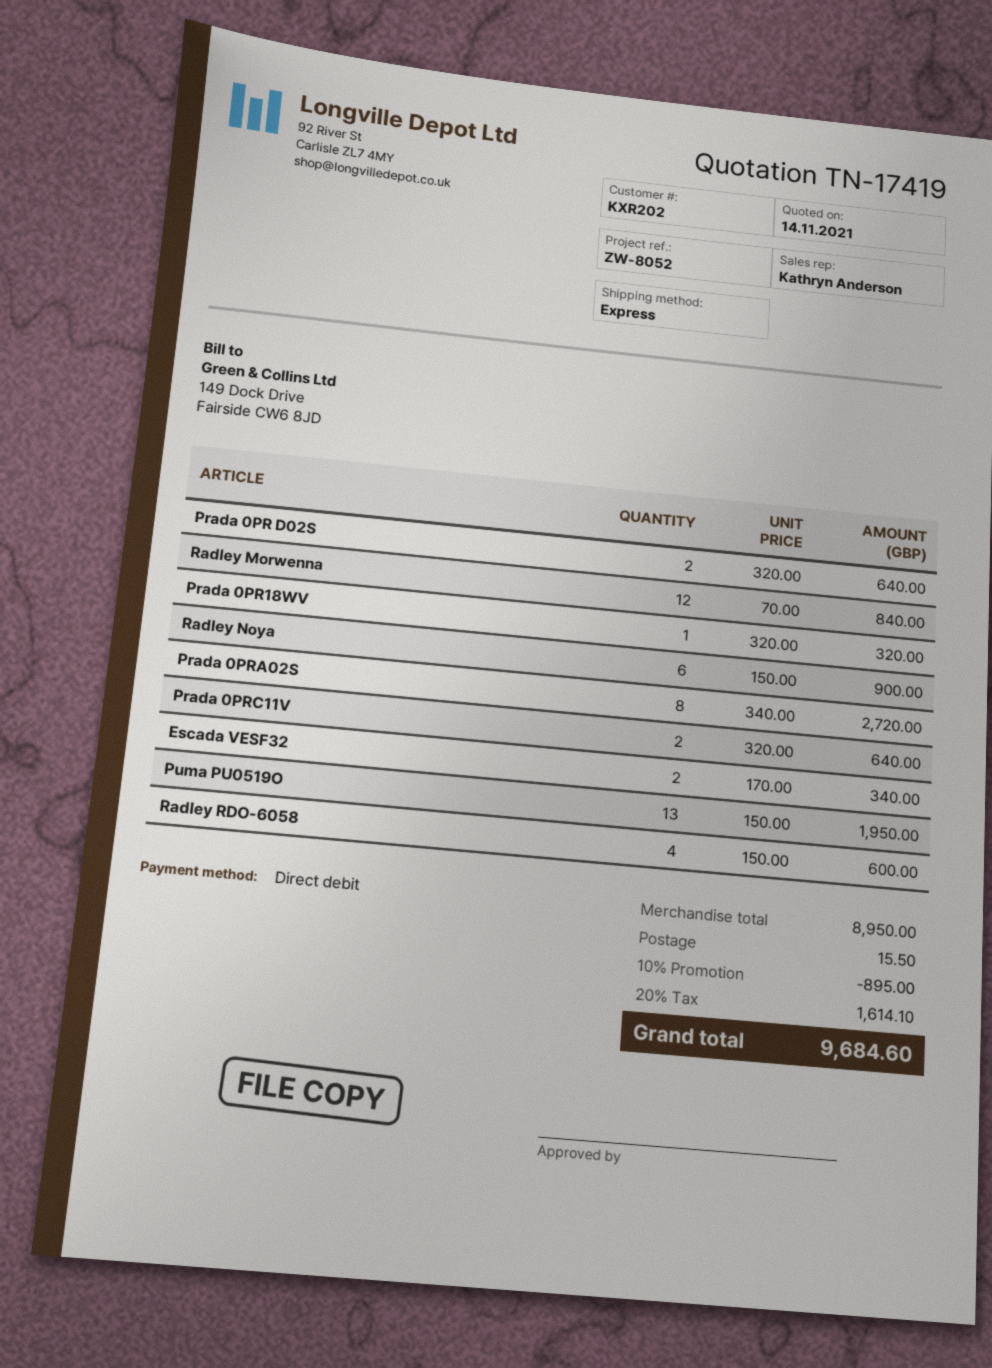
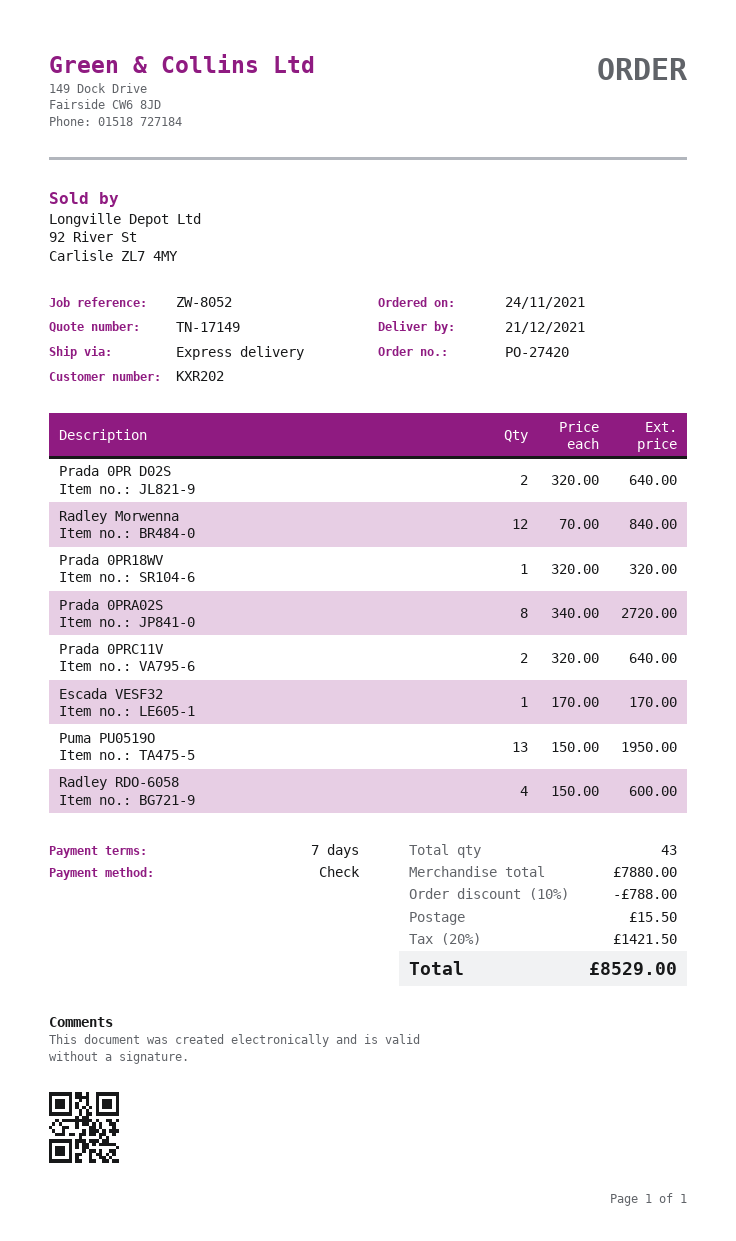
quote number: TN-17419 -> TN-17149
payment method: direct debit -> cheque
Radley Noya: 6 x 150.00 = 900.00 -> none
Escada VESF32: 2 x 170.00 = 340.00 -> 1 x 170.00 = 170.00
subtotal: 8950.00 -> 7880.00
discount: 10% = 895.00 -> 10% = 788.00
tax: 20% = 1614.10 -> 20% = 1421.50
total: 9684.60 -> 8529.00

